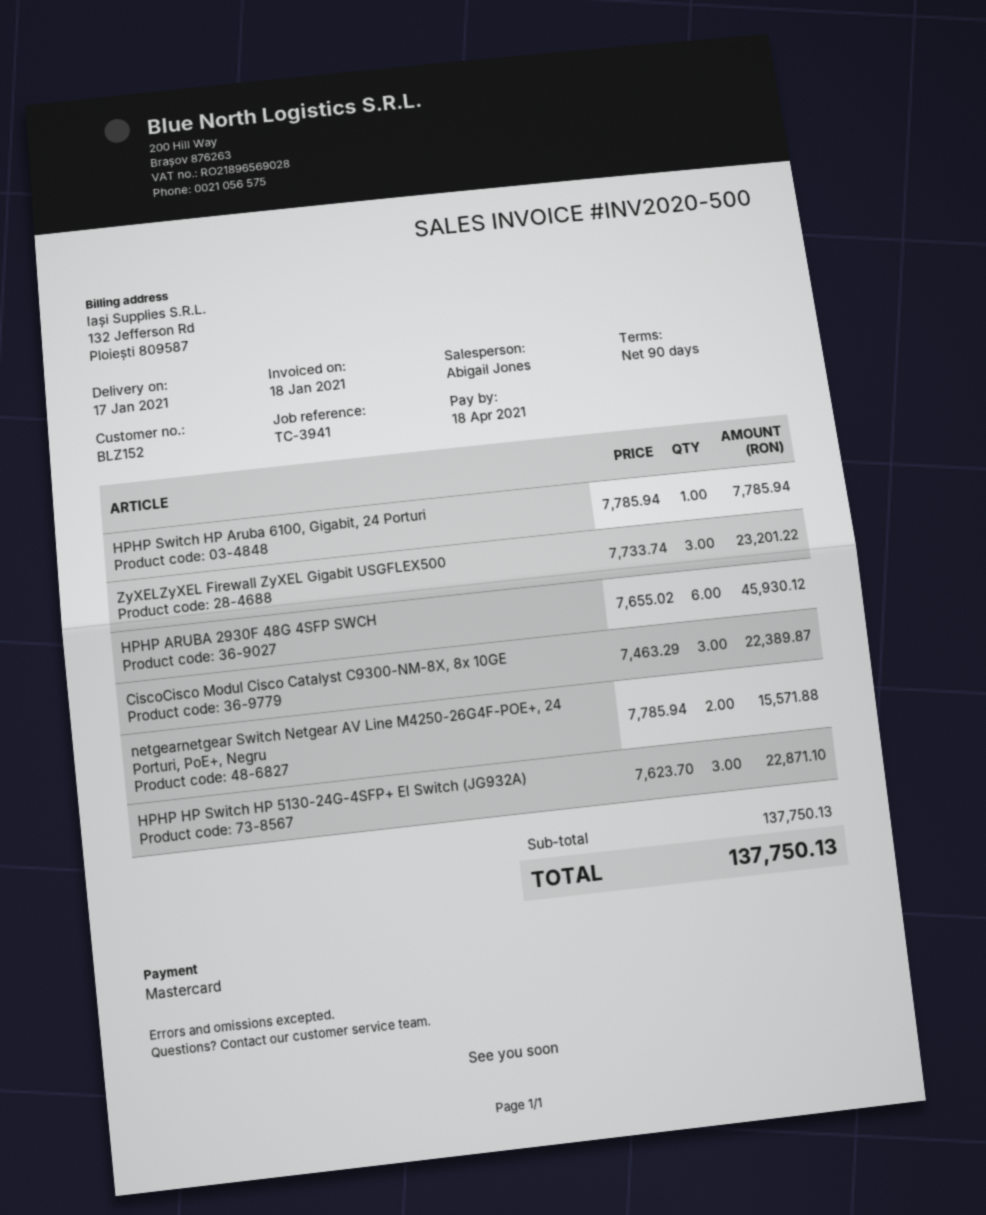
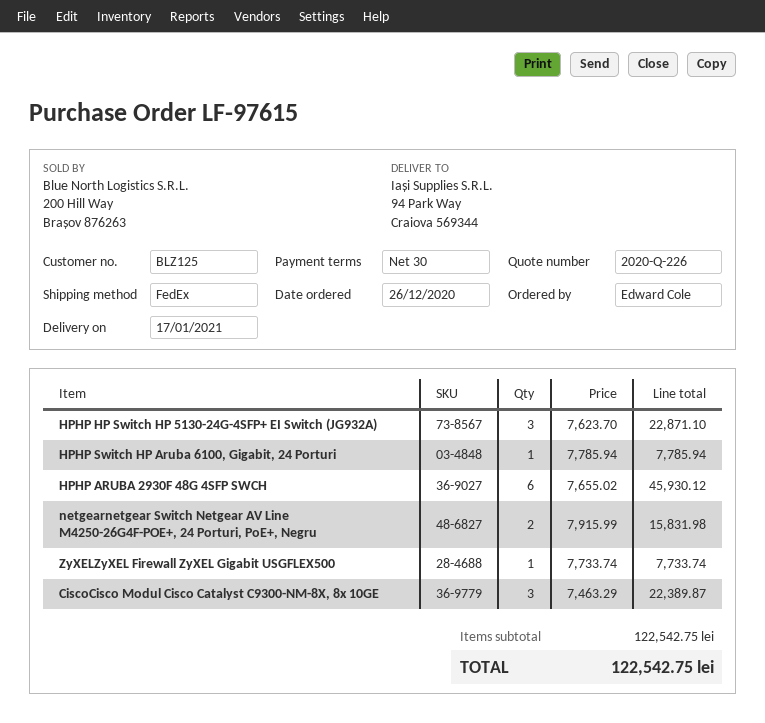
payment terms: 90 days -> 30 days
customer number: BLZ152 -> BLZ125
ZyXELZyXEL Firewall ZyXEL Gigabit USGFLEX500: 3 x 7733.74 = 23201.22 -> 1 x 7733.74 = 7733.74
netgearnetgear Switch Netgear AV Line M4250-26G4F-POE+, 24 Porturi, PoE+, Negru: 2 x 7785.94 = 15571.88 -> 2 x 7915.99 = 15831.98
subtotal: 137750.13 -> 122542.75
total: 137750.13 -> 122542.75

